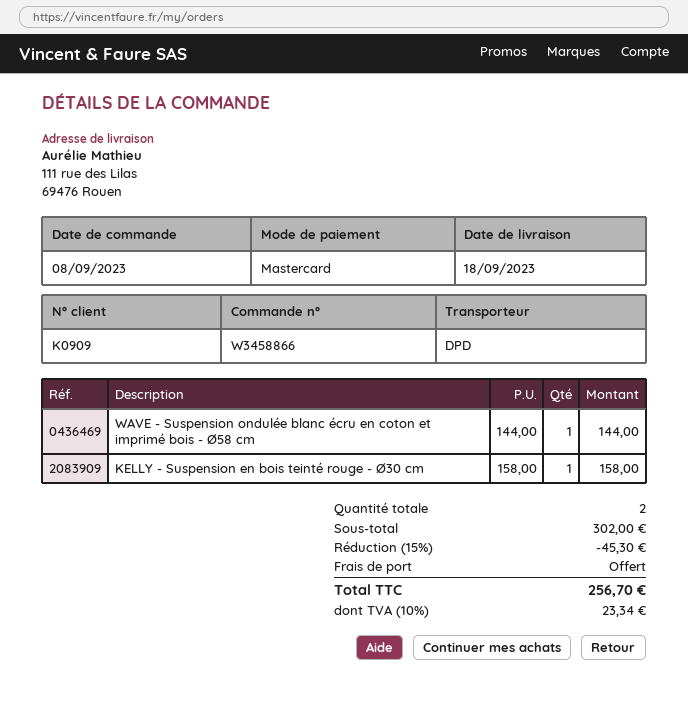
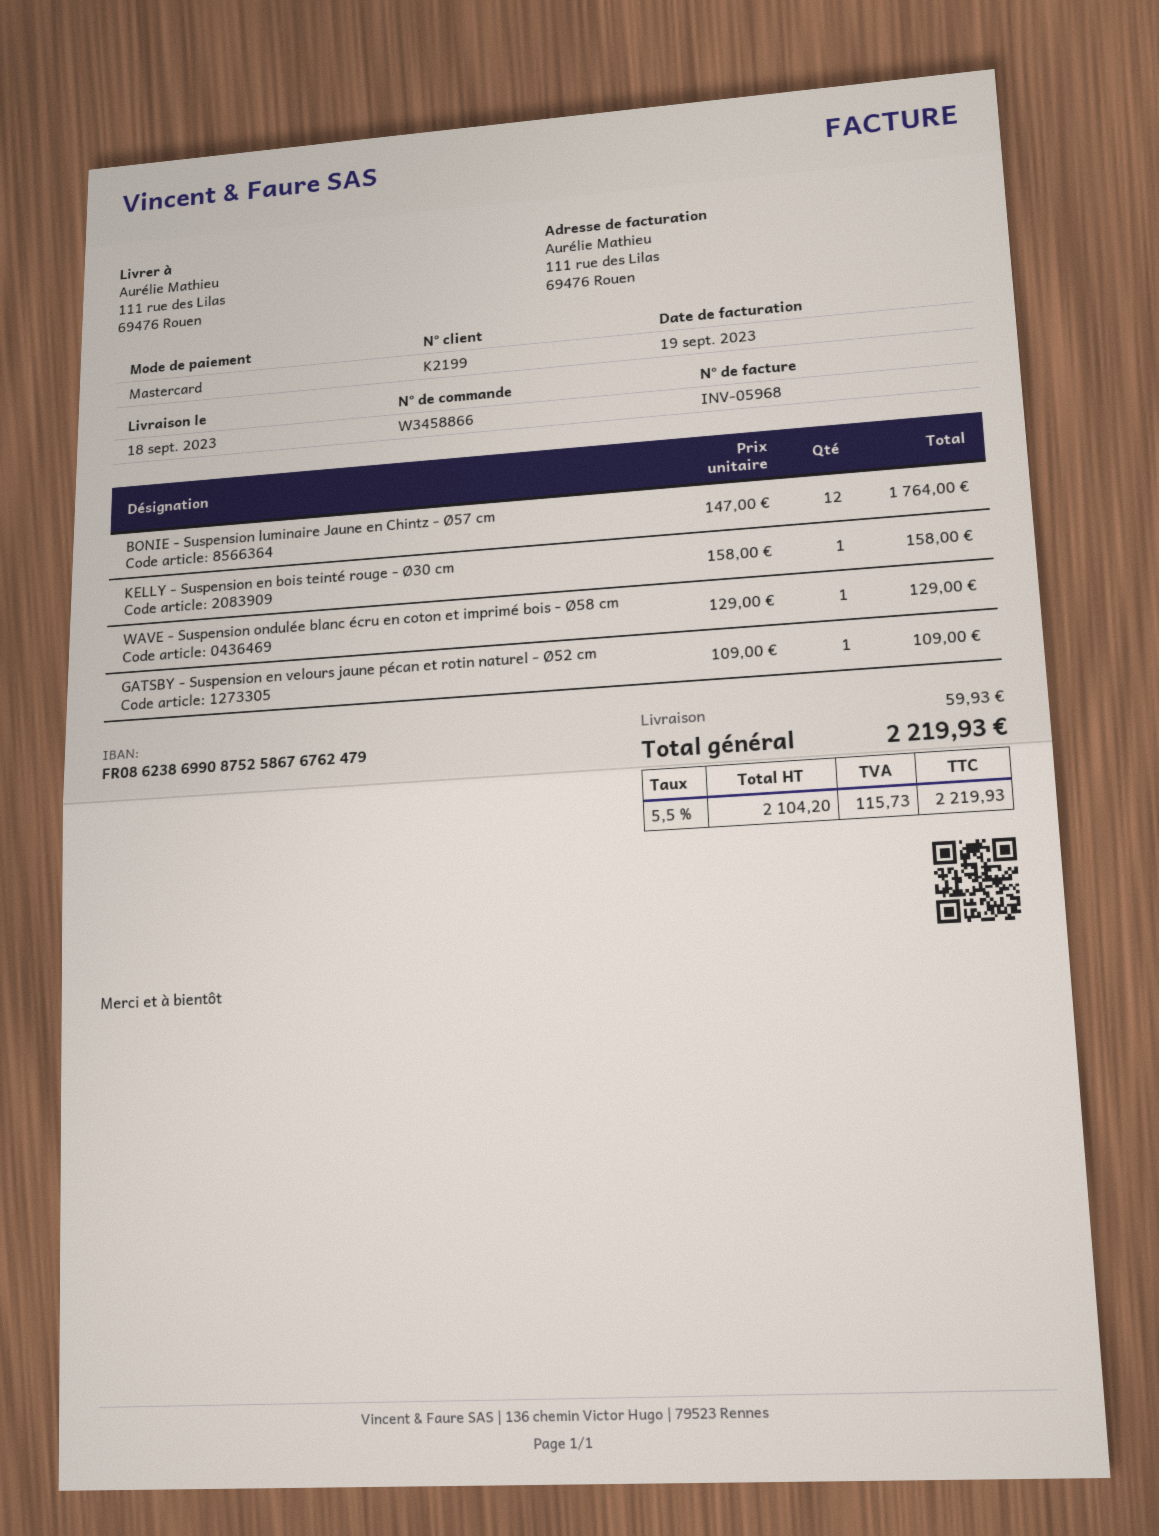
customer number: K0909 -> K2199
WAVE - Suspension ondulée blanc écru en coton et imprimé bois - Ø58 cm: 1 x 144.00 = 144.00 -> 1 x 129.00 = 129.00
BONIE - Suspension luminaire Jaune en Chintz - Ø57 cm: none -> 12 x 147.00 = 1764.00
GATSBY - Suspension en velours jaune pécan et rotin naturel - Ø52 cm: none -> 1 x 109.00 = 109.00
discount: 15% = 45.30 -> none
shipping: 0.00 -> 59.93
tax: 10% = 23.34 -> 5.5% = 115.73
total: 256.70 -> 2219.93

